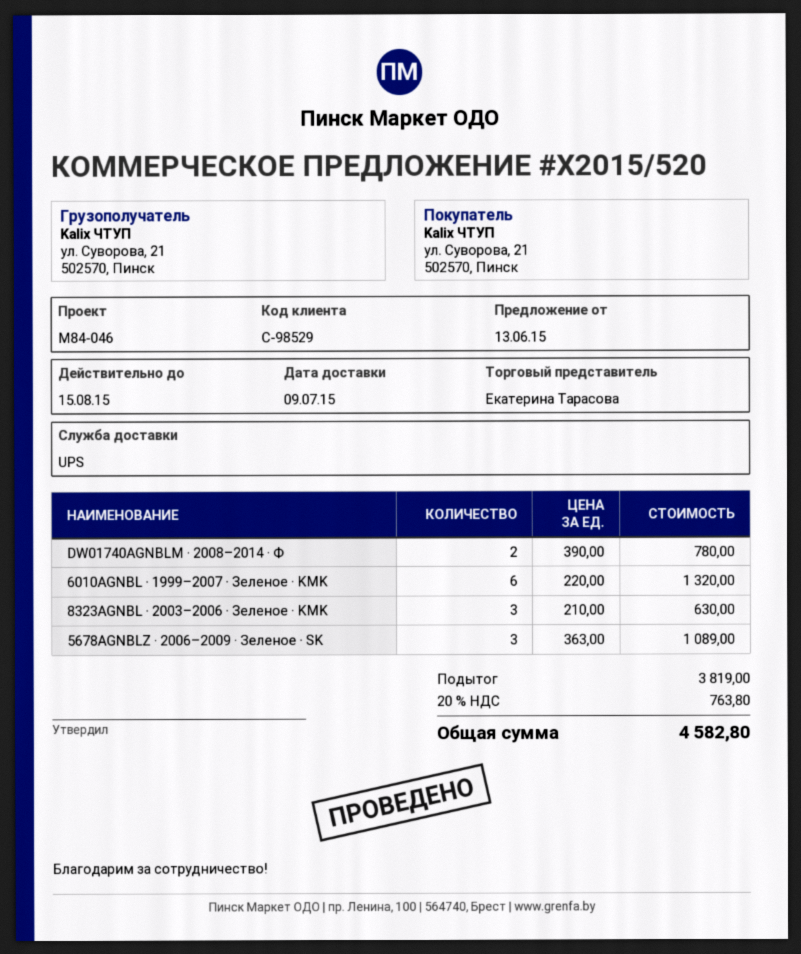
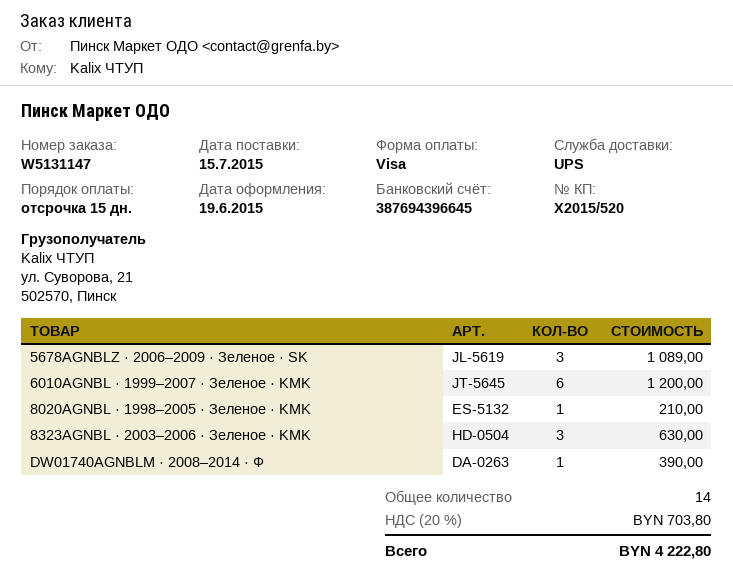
delivery date: 2015-07-09 -> 2015-07-15
DW01740AGNBLM · 2008–2014 · Ф: 2 for 780.00 -> 1 for 390.00
6010AGNBL · 1999–2007 · Зеленое · KMK: 6 for 1320.00 -> 6 for 1200.00
8020AGNBL · 1998–2005 · Зеленое · KMK: none -> 1 for 210.00
tax: 20% = 763.80 -> 20% = 703.80
total: 4582.80 -> 4222.80

